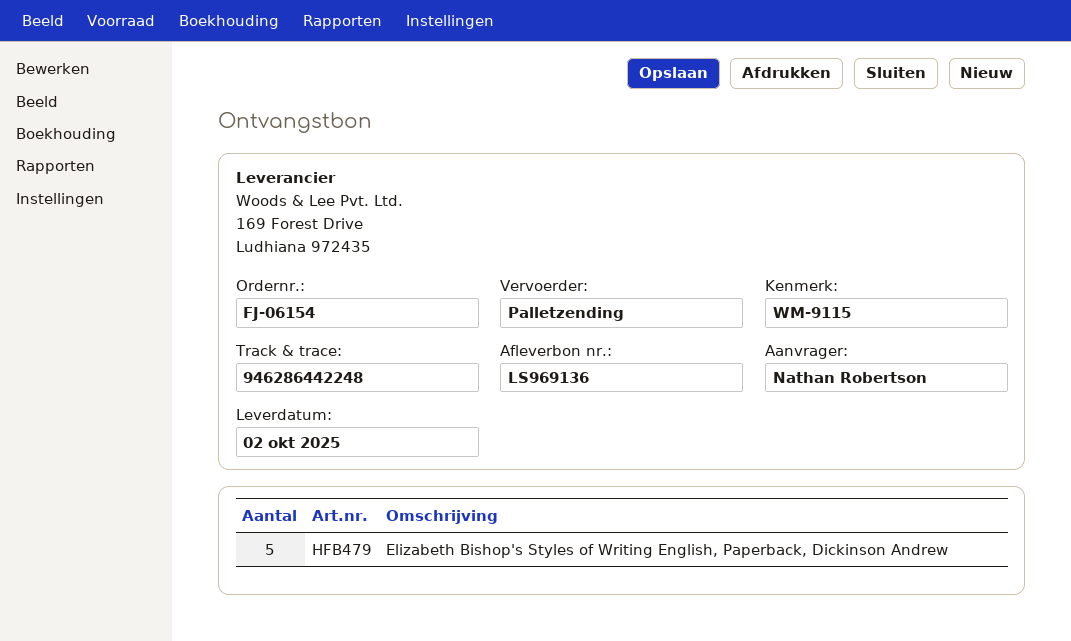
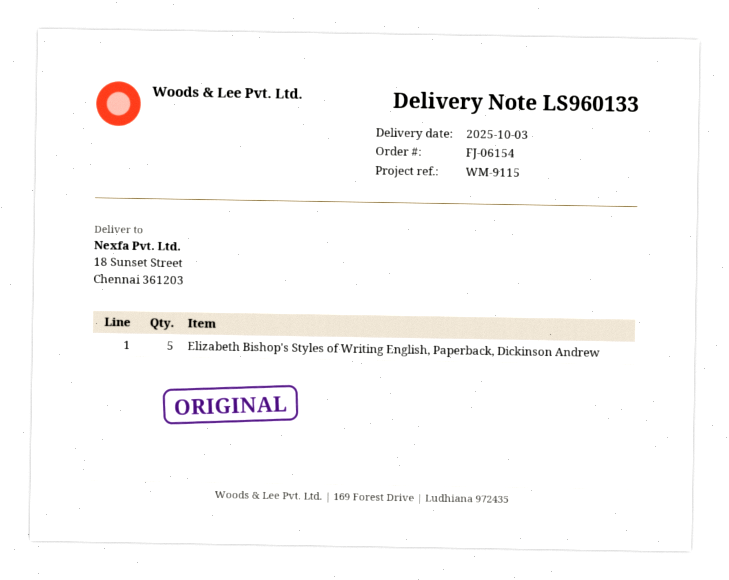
delivery note number: LS969136 -> LS960133
delivery date: 2025-10-02 -> 2025-10-03

